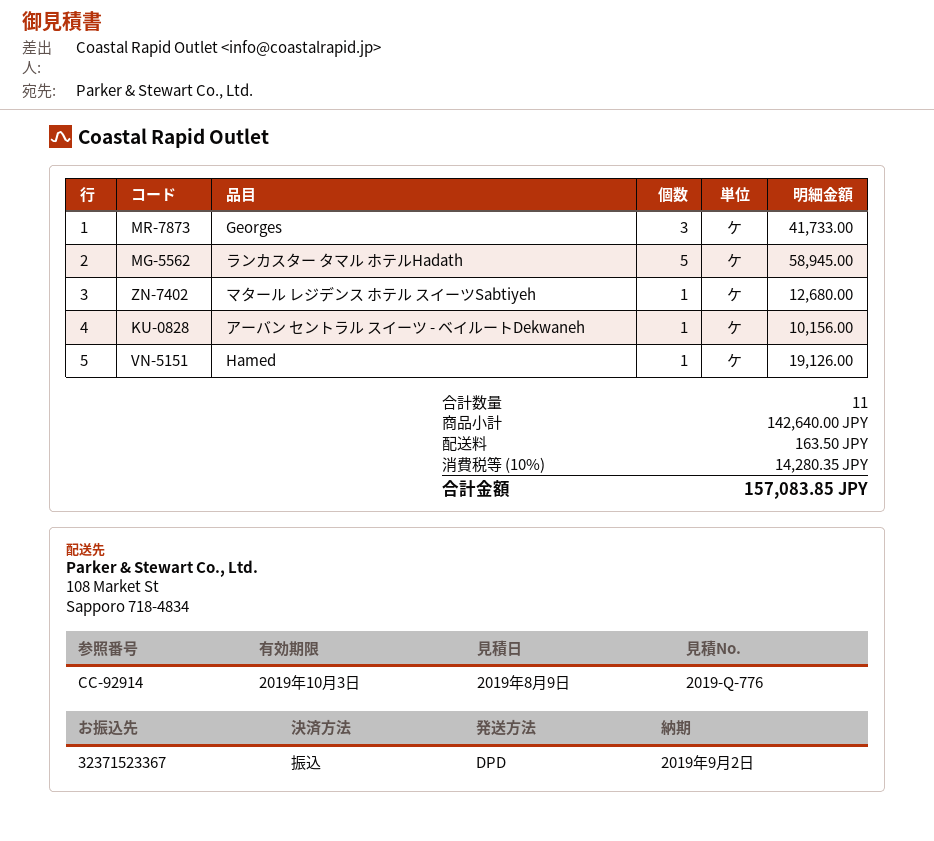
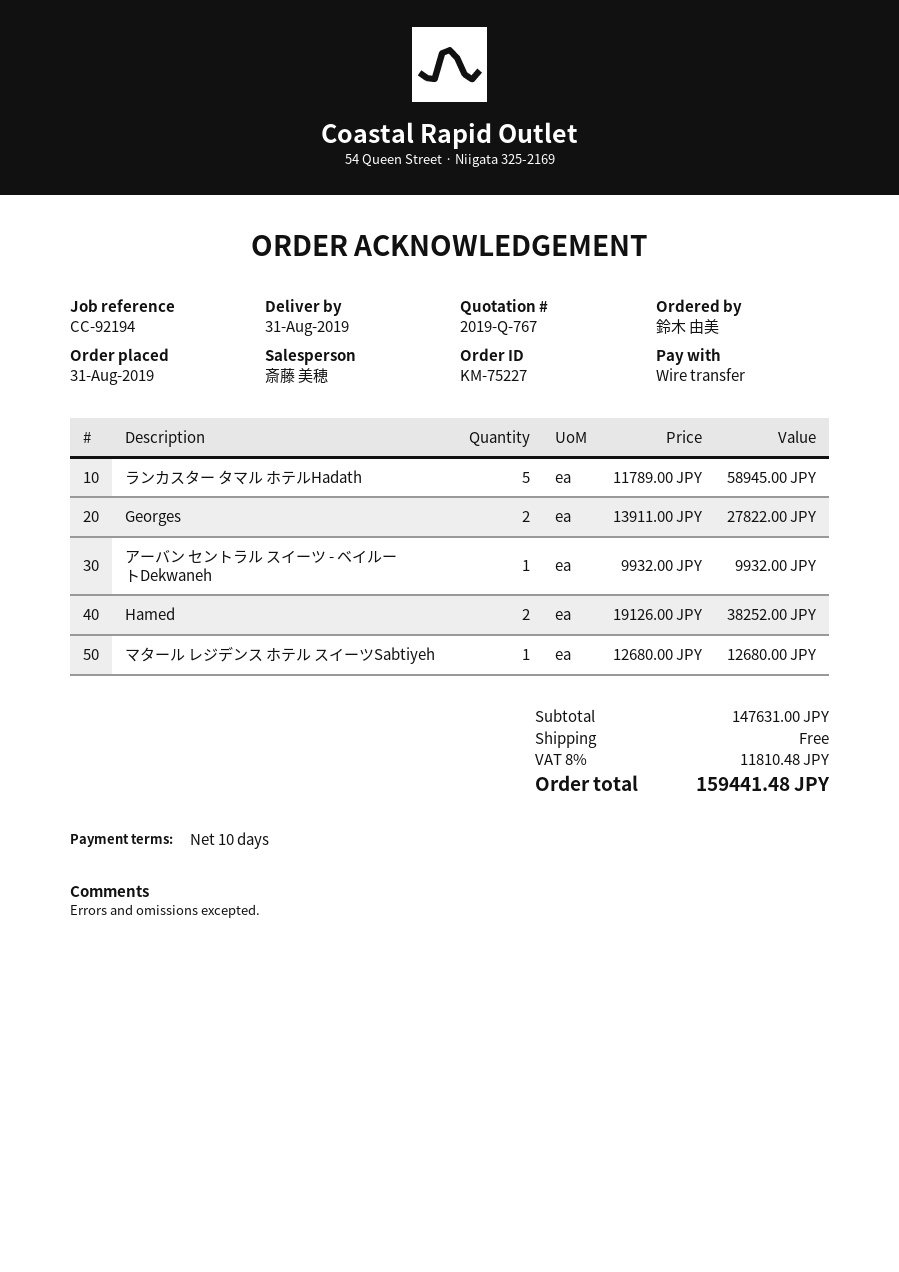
quote number: 2019-Q-776 -> 2019-Q-767
delivery date: 2019-09-02 -> 2019-08-31
reference: CC-92914 -> CC-92194
Georges: 3 for 41733.00 -> 2 for 27822.00
アーバン セントラル スイーツ - ベイルートDekwaneh: 1 for 10156.00 -> 1 for 9932.00
Hamed: 1 for 19126.00 -> 2 for 38252.00
subtotal: 142640.00 -> 147631.00
shipping: 163.50 -> 0.00
tax: 10% = 14280.35 -> 8% = 11810.48
total: 157083.85 -> 159441.48

